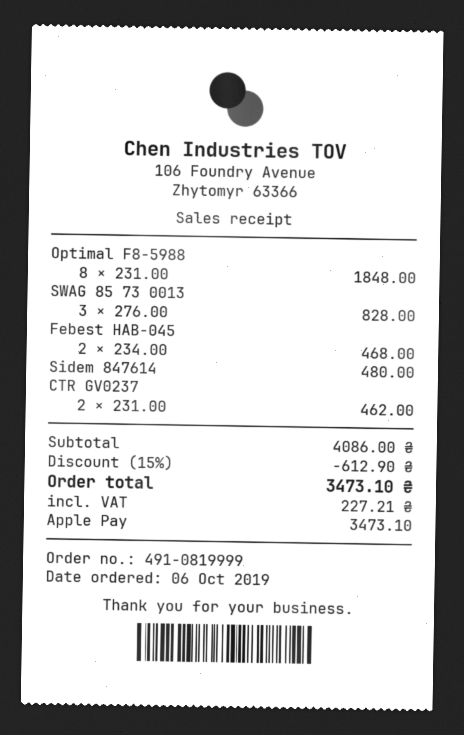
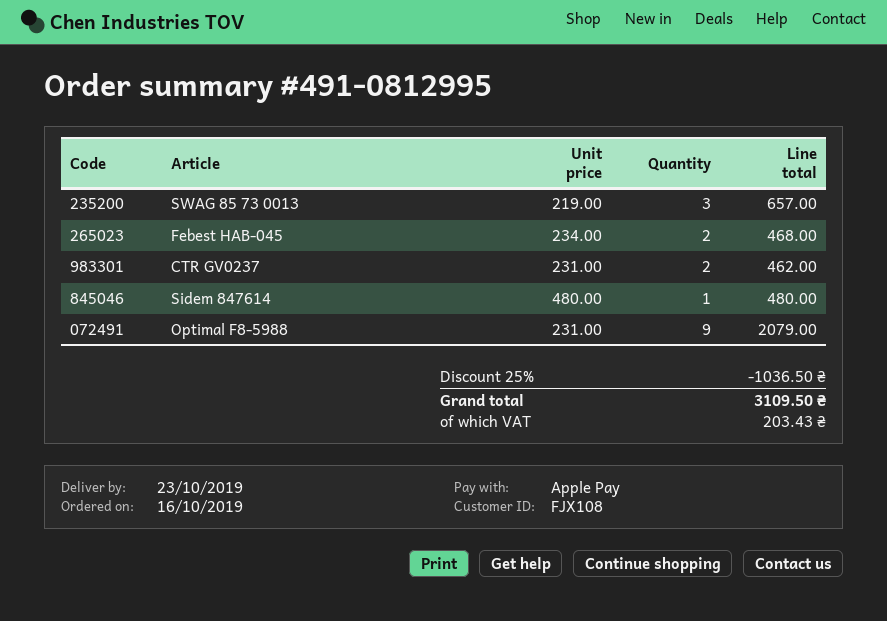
order number: 491-0819999 -> 491-0812995
order date: 2019-10-06 -> 2019-10-16
Optimal F8-5988: 8 x 231.00 = 1848.00 -> 9 x 231.00 = 2079.00
SWAG 85 73 0013: 3 x 276.00 = 828.00 -> 3 x 219.00 = 657.00
discount: 15% = 612.90 -> 25% = 1036.50
tax: 227.21 -> 203.43
total: 3473.10 -> 3109.50

